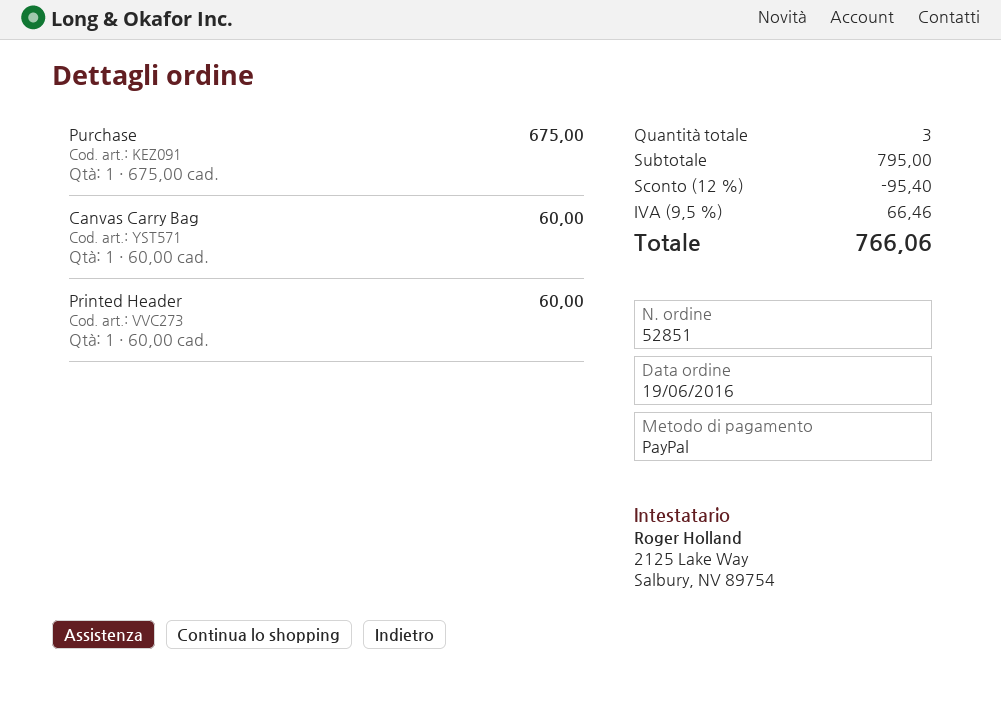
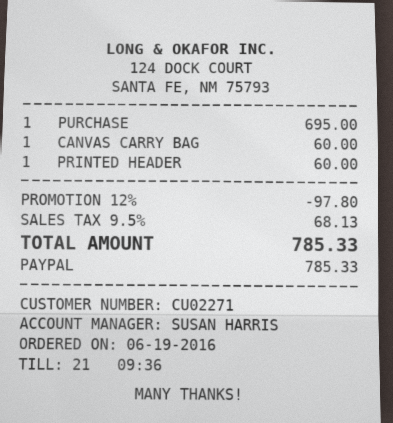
Purchase: 1 x 675.00 = 675.00 -> 1 x 695.00 = 695.00
discount: 12% = 95.40 -> 12% = 97.80
tax: 9.5% = 66.46 -> 9.5% = 68.13
total: 766.06 -> 785.33

